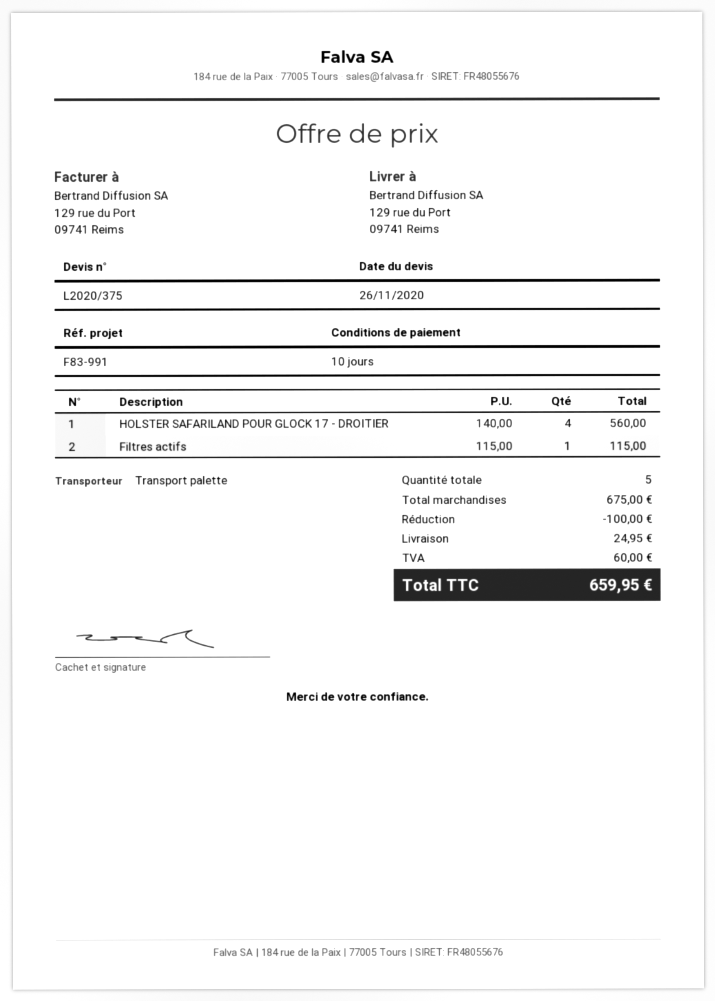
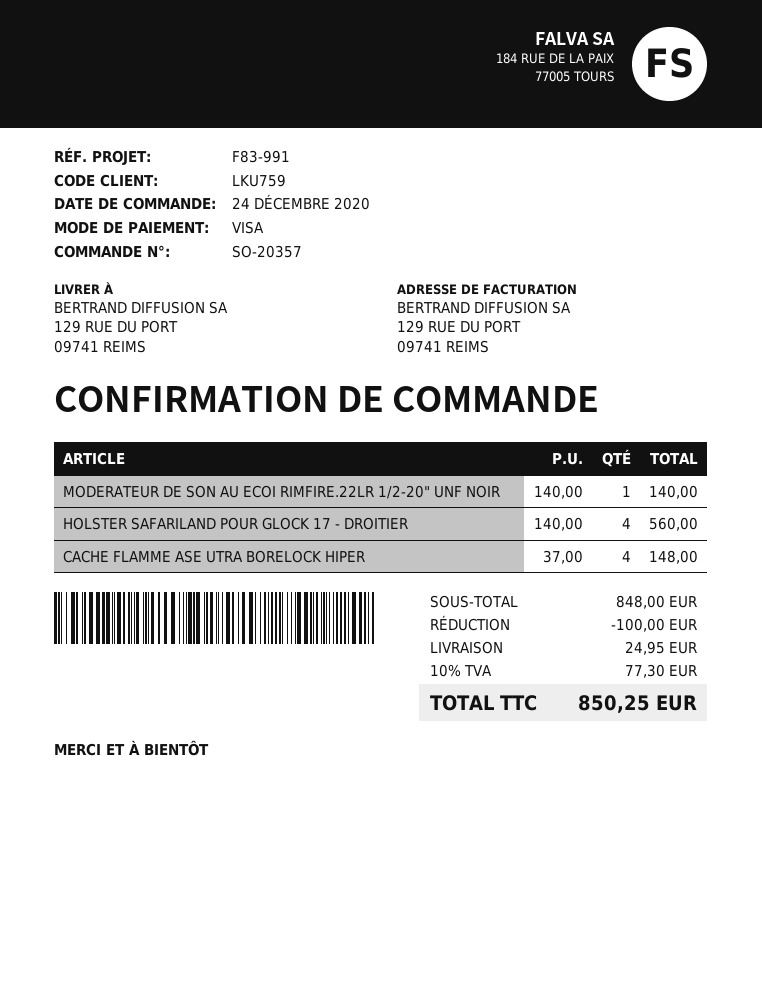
Filtres actifs: 1 x 115.00 = 115.00 -> none
MODERATEUR DE SON AU ECOI RIMFIRE.22LR 1/2-20" UNF NOIR: none -> 1 x 140.00 = 140.00
CACHE FLAMME ASE UTRA BORELOCK HIPER: none -> 4 x 37.00 = 148.00
subtotal: 675.00 -> 848.00
tax: 60.00 -> 77.30
total: 659.95 -> 850.25

